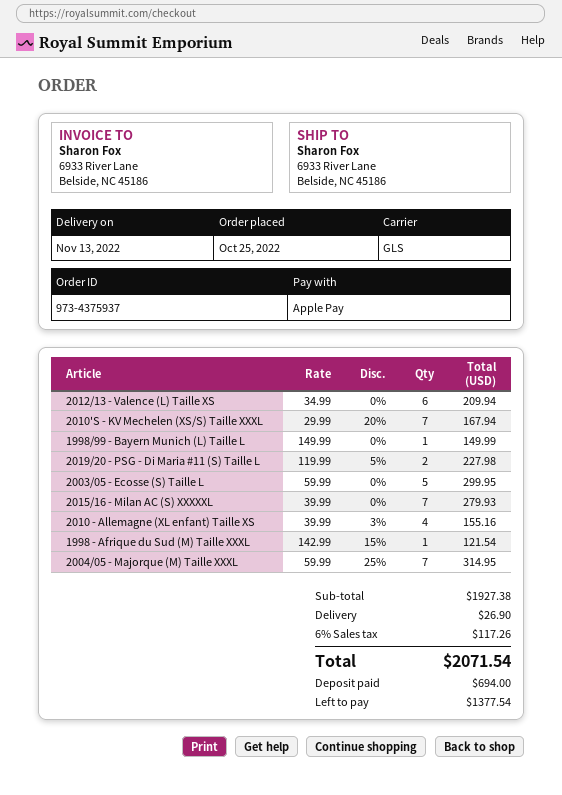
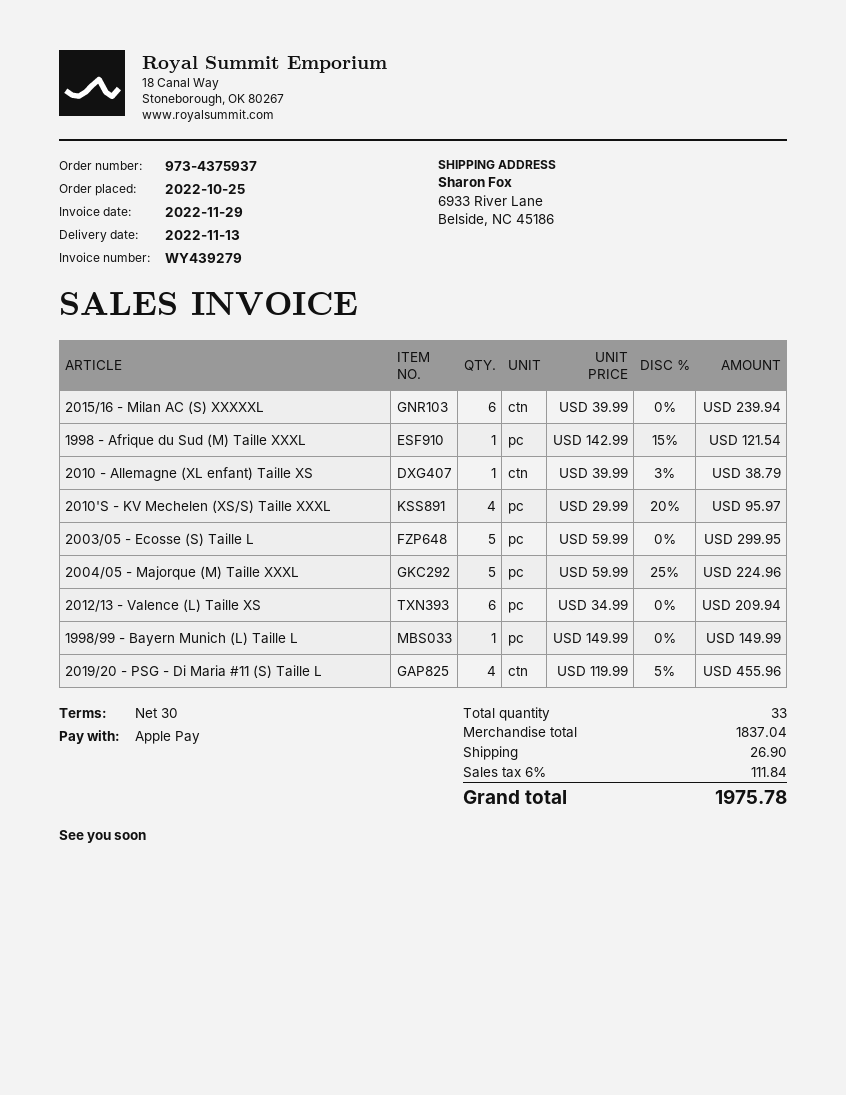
2010'S - KV Mechelen (XS/S) Taille XXXL: 7 x 29.99 - 20% = 167.94 -> 4 x 29.99 - 20% = 95.97
2019/20 - PSG - Di Maria #11 (S) Taille L: 2 x 119.99 - 5% = 227.98 -> 4 x 119.99 - 5% = 455.96
2015/16 - Milan AC (S) XXXXXL: 7 x 39.99 = 279.93 -> 6 x 39.99 = 239.94
2010 - Allemagne (XL enfant) Taille XS: 4 x 39.99 - 3% = 155.16 -> 1 x 39.99 - 3% = 38.79
2004/05 - Majorque (M) Taille XXXL: 7 x 59.99 - 25% = 314.95 -> 5 x 59.99 - 25% = 224.96
subtotal: 1927.38 -> 1837.04
tax: 6% = 117.26 -> 6% = 111.84
total: 2071.54 -> 1975.78

